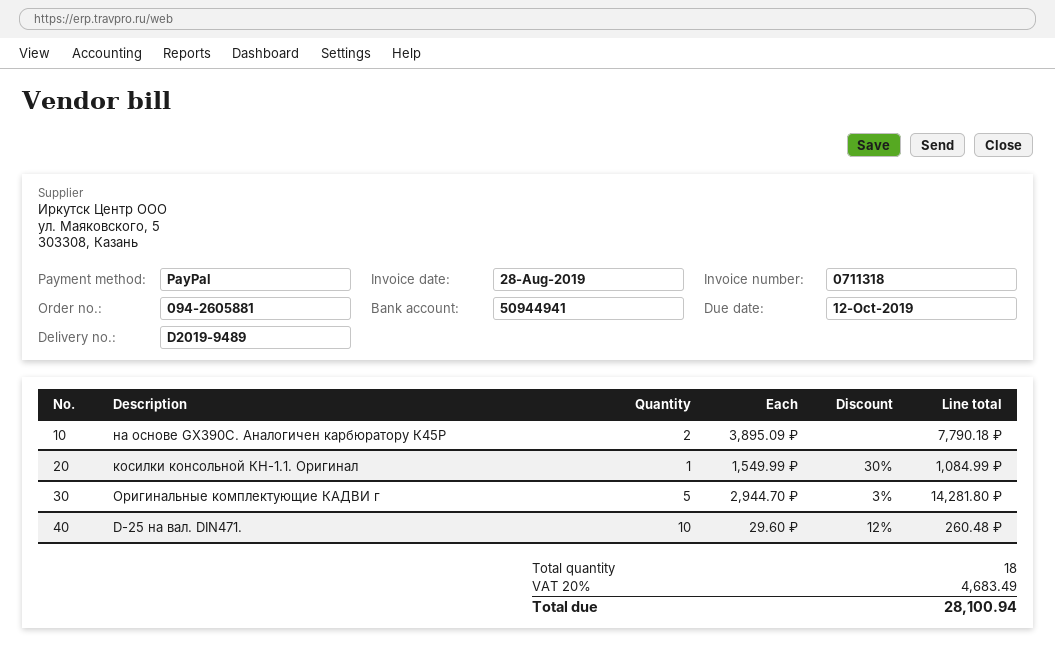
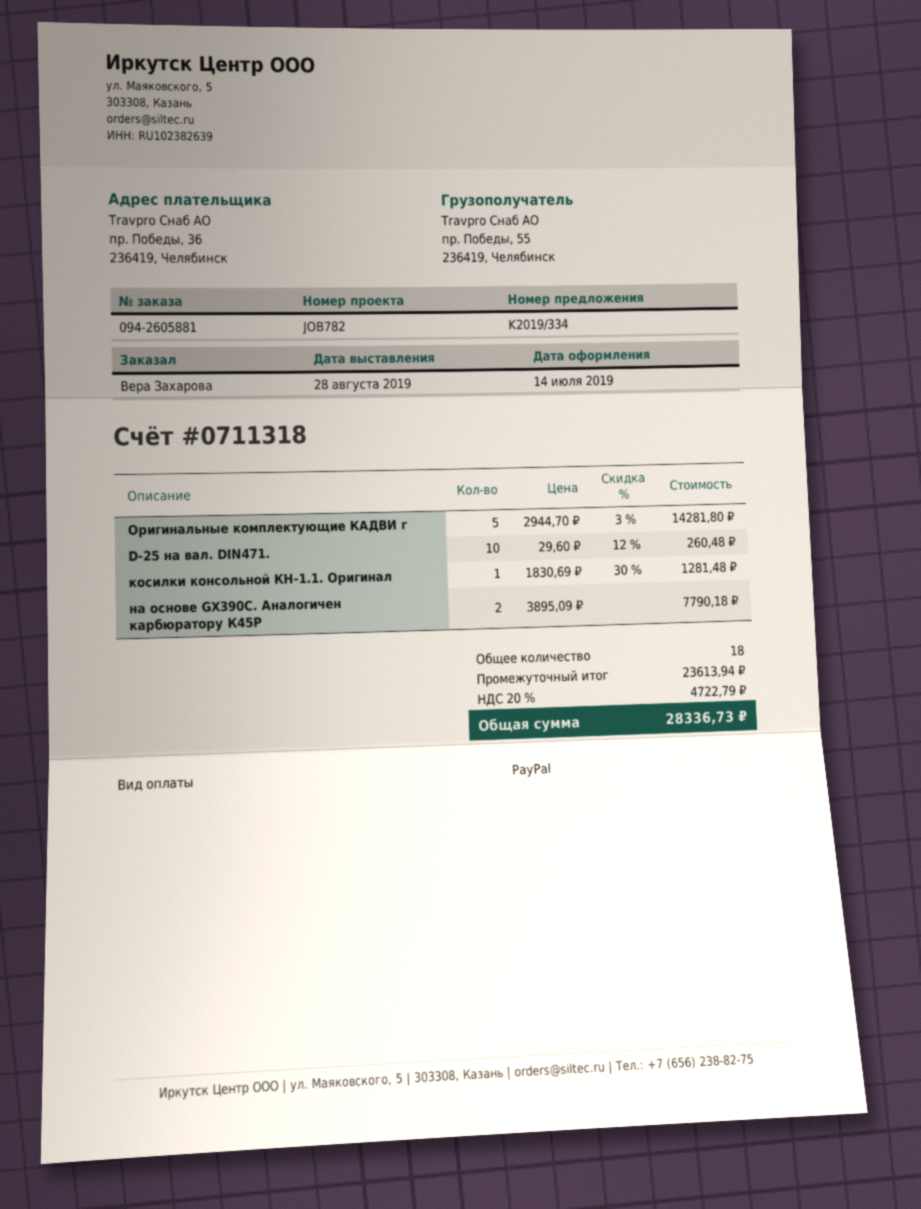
косилки консольной КН-1.1. Оригинал: 1 x 1549.99 - 30% = 1084.99 -> 1 x 1830.69 - 30% = 1281.48
tax: 20% = 4683.49 -> 20% = 4722.79
total: 28100.94 -> 28336.73

